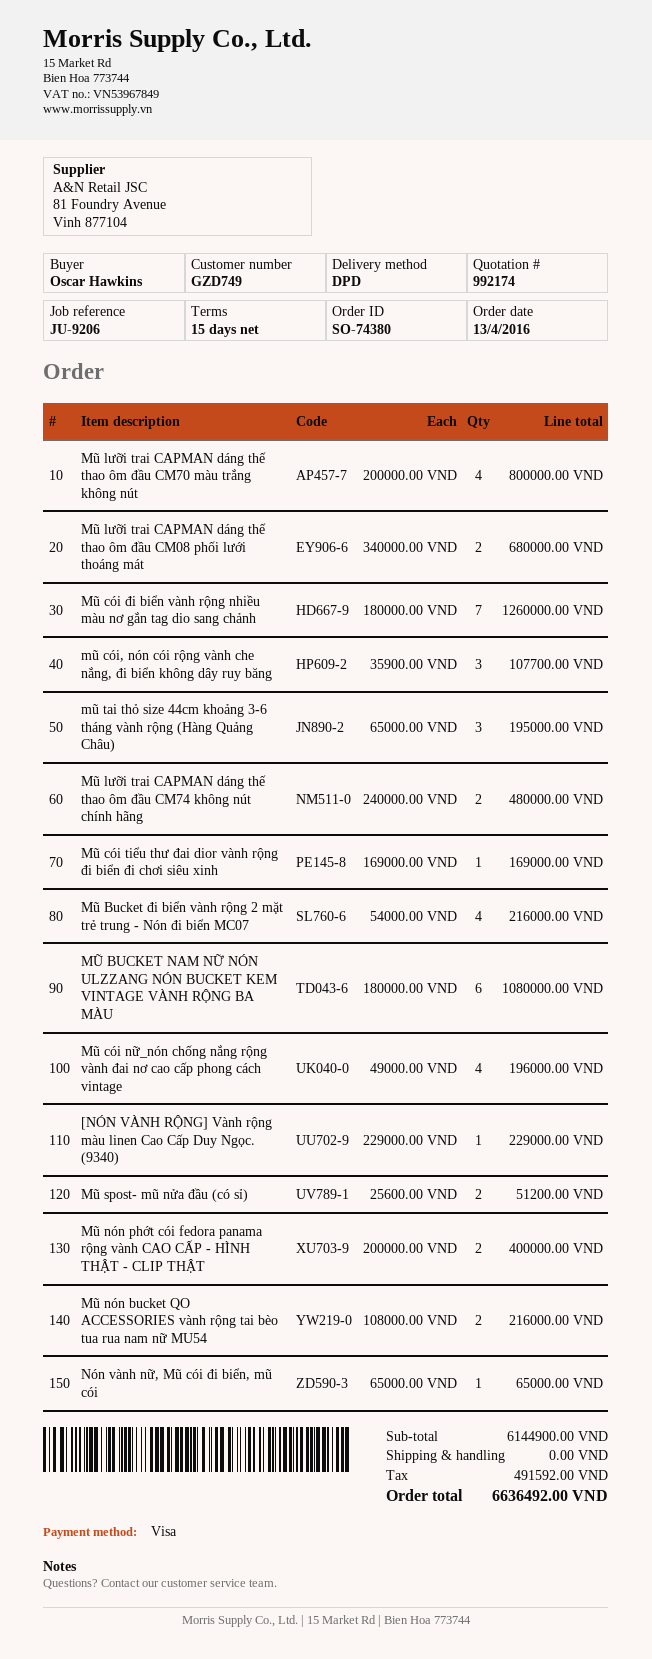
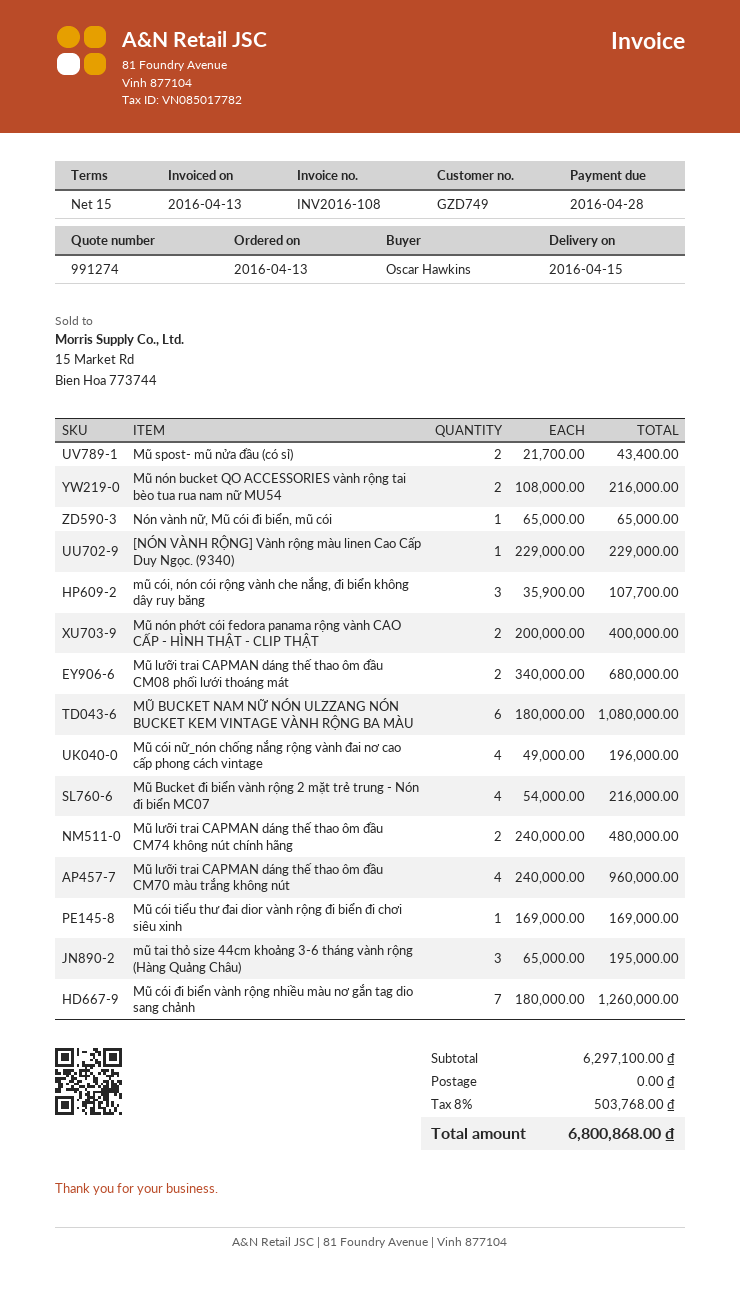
quote number: 992174 -> 991274
Mũ lưỡi trai CAPMAN dáng thế thao ôm đầu CM70 màu trắng không nút: 4 x 200000.00 = 800000.00 -> 4 x 240000.00 = 960000.00
Mũ spost- mũ nửa đầu (có sỉ): 2 x 25600.00 = 51200.00 -> 2 x 21700.00 = 43400.00
subtotal: 6144900.00 -> 6297100.00
tax: 491592.00 -> 503768.00
total: 6636492.00 -> 6800868.00

